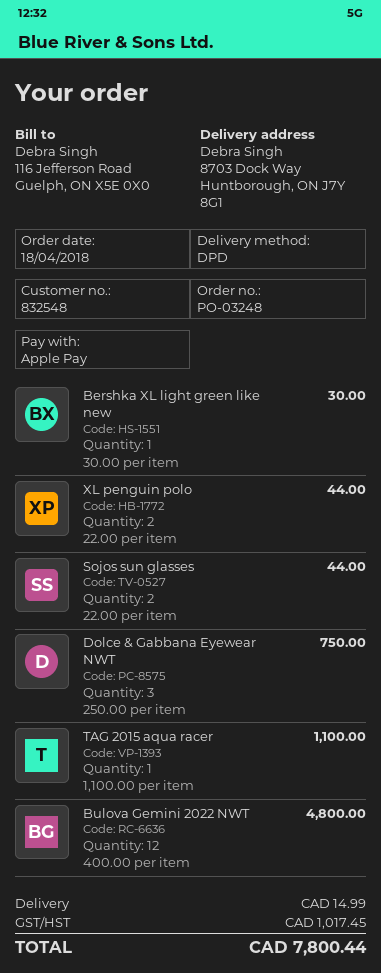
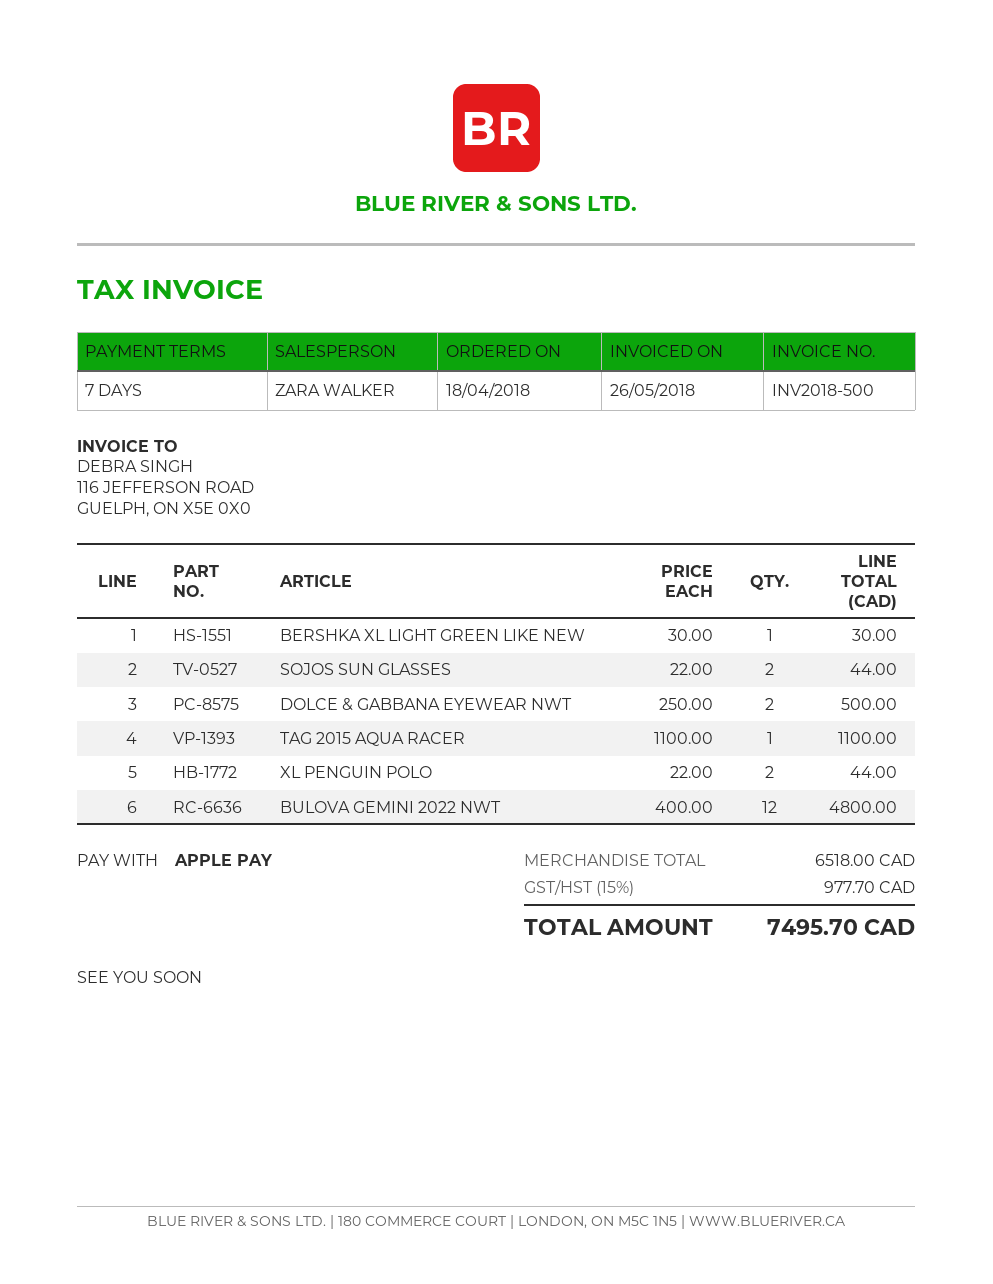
Dolce & Gabbana Eyewear NWT: 3 x 250.00 = 750.00 -> 2 x 250.00 = 500.00
shipping: 14.99 -> none
tax: 1017.45 -> 977.70
total: 7800.44 -> 7495.70

